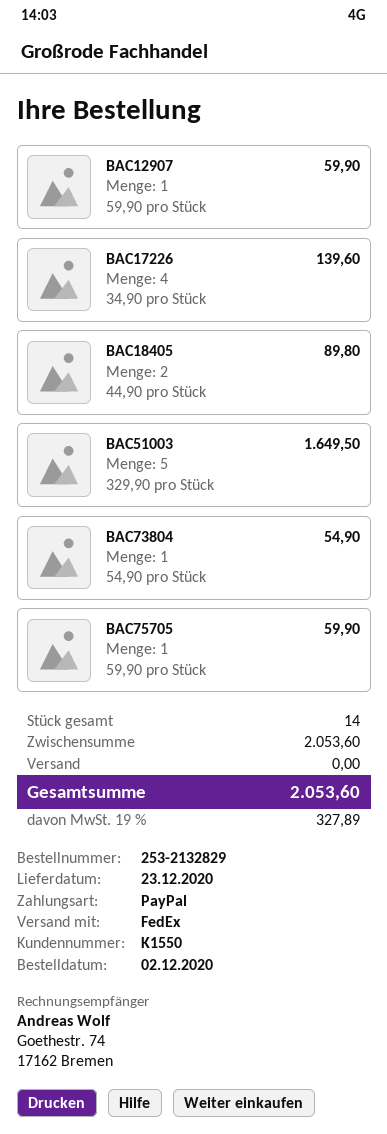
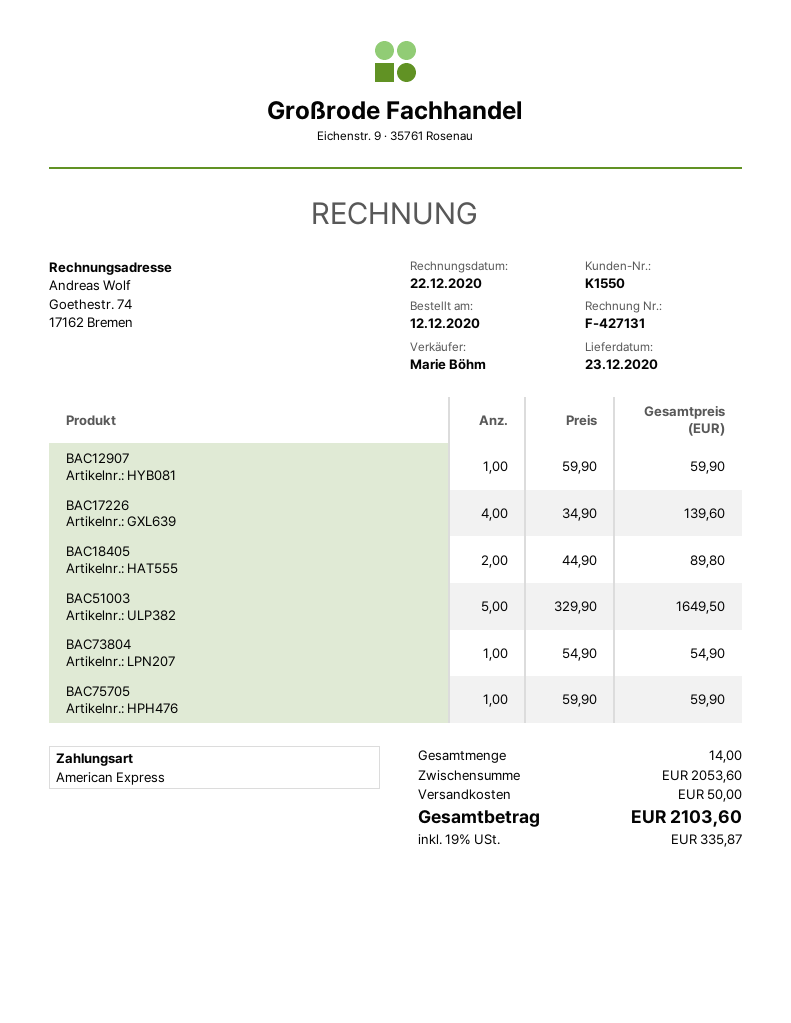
order date: 2020-12-02 -> 2020-12-12
payment method: PayPal -> American Express
shipping: 0.00 -> 50.00
tax: 19% = 327.89 -> 19% = 335.87
total: 2053.60 -> 2103.60

